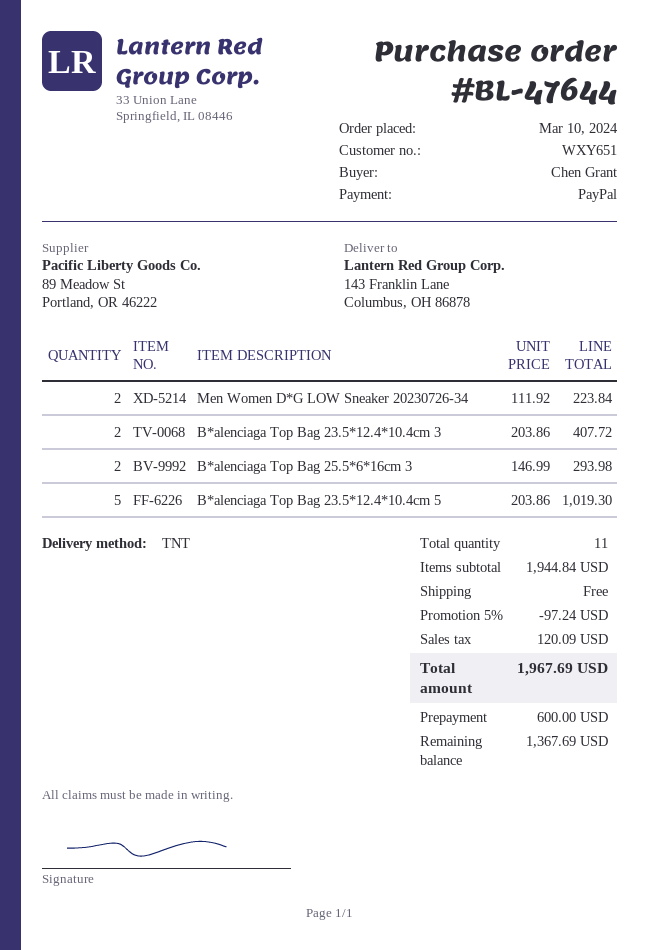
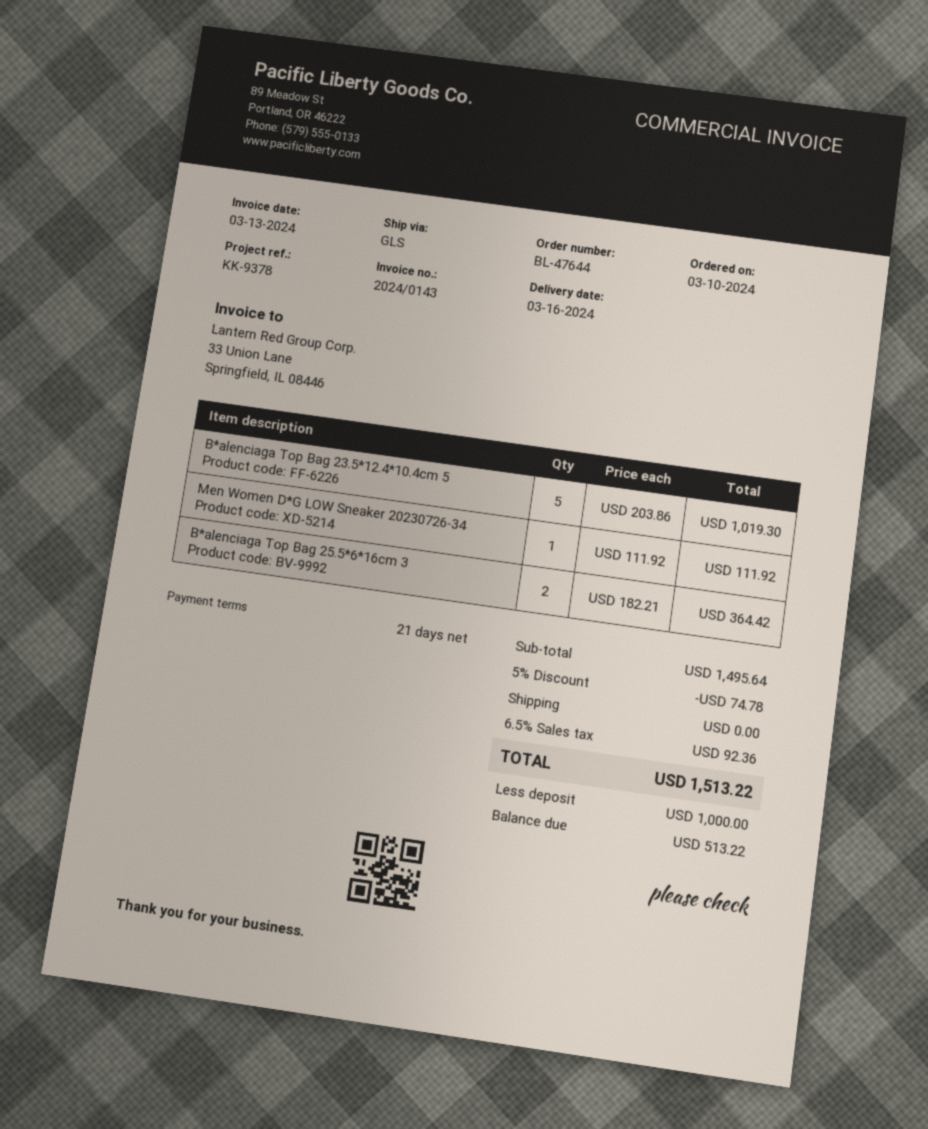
shipping method: TNT -> GLS
Men Women D*G LOW Sneaker 20230726-34: 2 x 111.92 = 223.84 -> 1 x 111.92 = 111.92
B*alenciaga Top Bag 23.5*12.4*10.4cm 3: 2 x 203.86 = 407.72 -> none
B*alenciaga Top Bag 25.5*6*16cm 3: 2 x 146.99 = 293.98 -> 2 x 182.21 = 364.42
subtotal: 1944.84 -> 1495.64
discount: 5% = 97.24 -> 5% = 74.78
tax: 120.09 -> 92.36
total: 1967.69 -> 1513.22
deposit: 600.00 -> 1000.00
balance: 1367.69 -> 513.22

